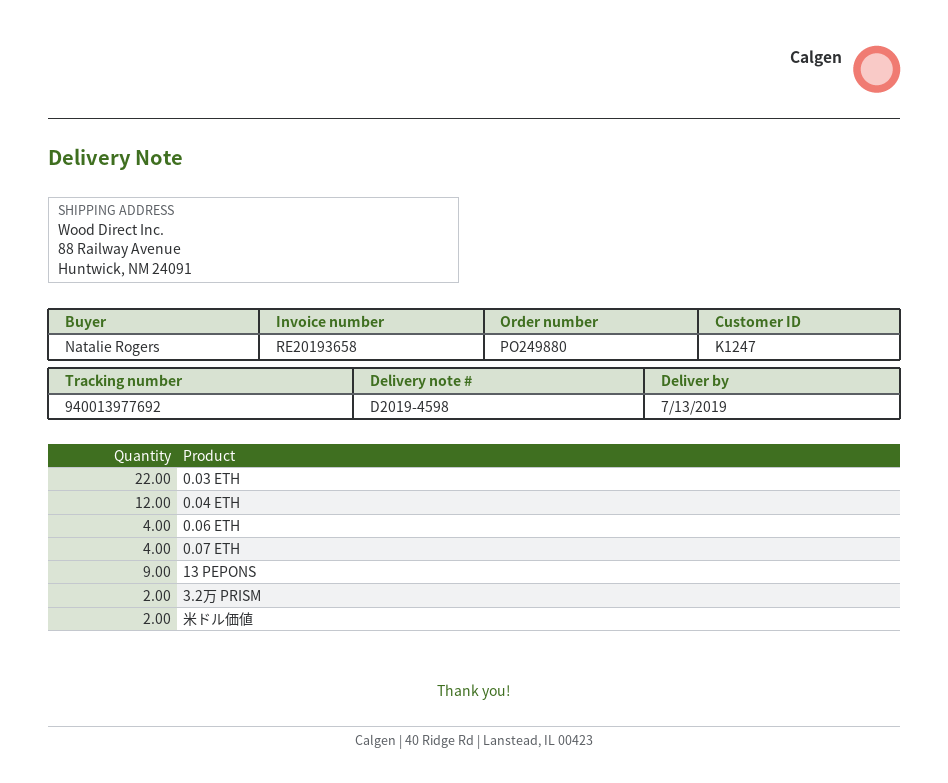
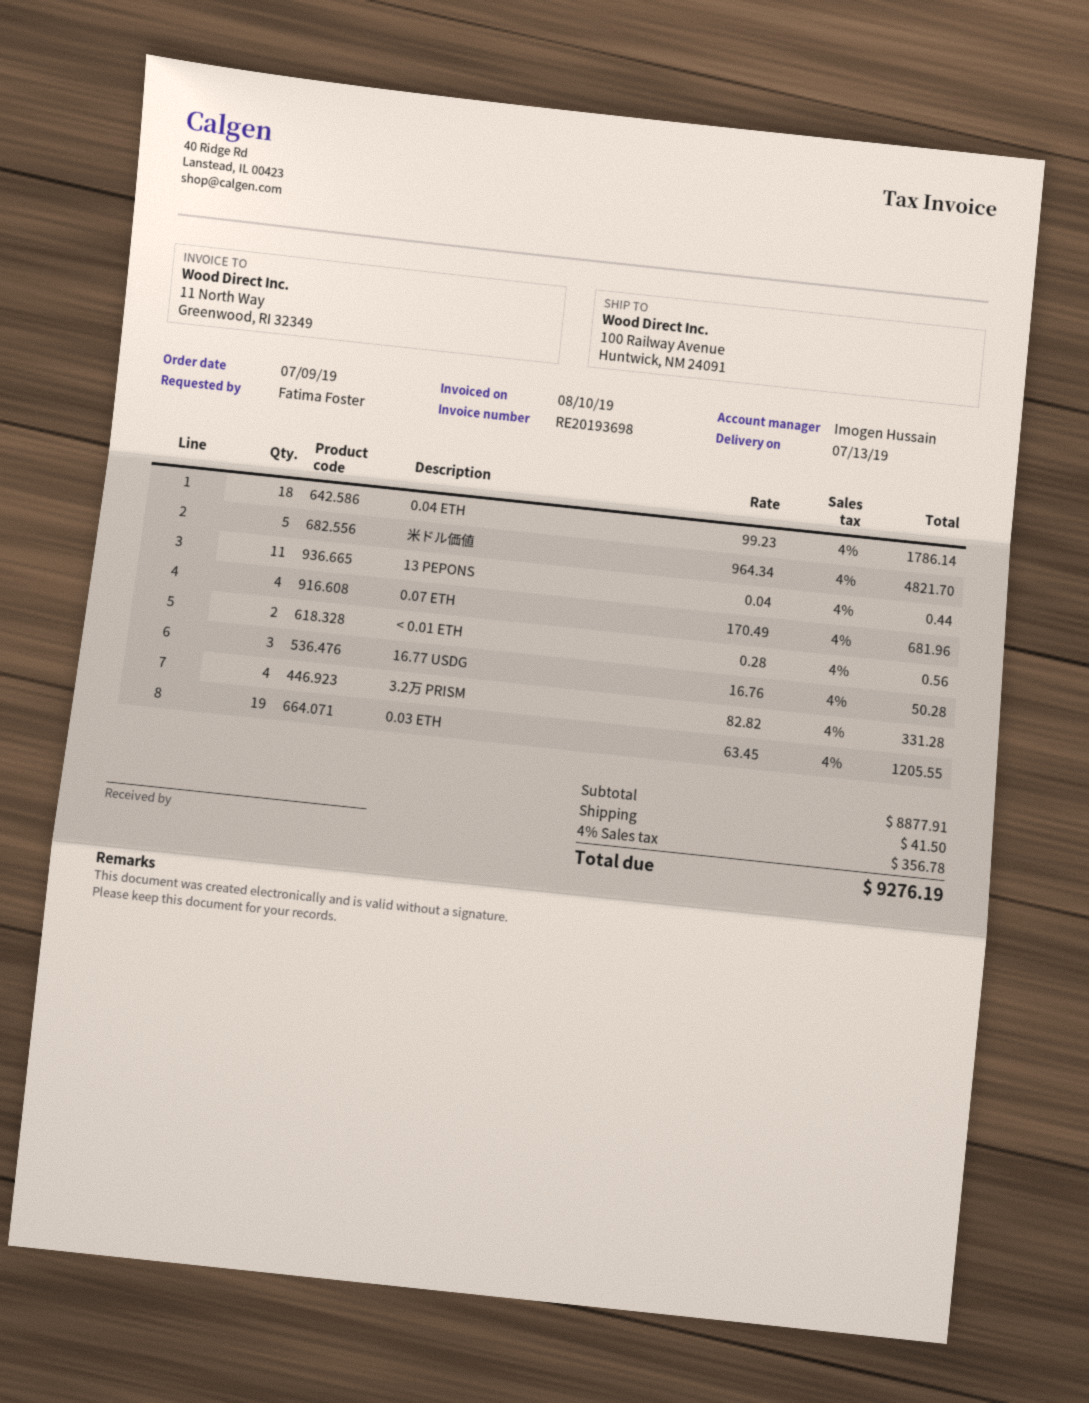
invoice number: RE20193658 -> RE20193698
ordered by: Natalie Rogers -> Fatima Foster
ship to: 88 Railway Avenue, Huntwick, NM 24091 -> 100 Railway Avenue, Huntwick, NM 24091
0.03 ETH: 22 -> 19
0.04 ETH: 12 -> 18
0.06 ETH: 4 -> none
13 PEPONS: 9 -> 11
3.2万 PRISM: 2 -> 4
米ドル価値: 2 -> 5
< 0.01 ETH: none -> 2
16.77 USDG: none -> 3

